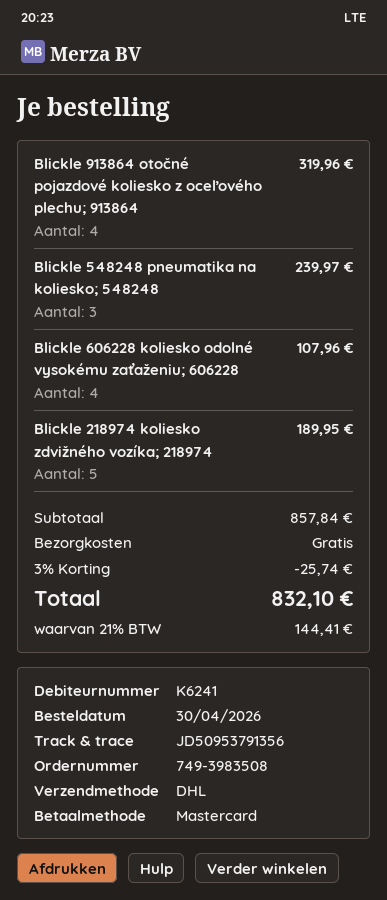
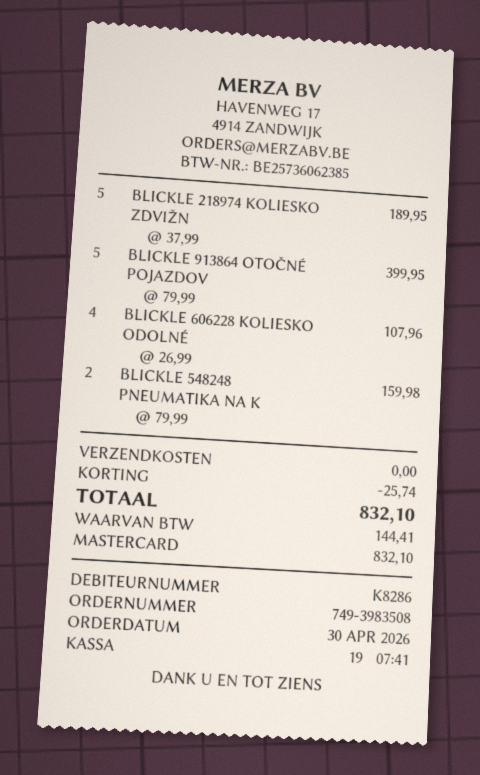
customer number: K6241 -> K8286
Blickle 913864 otočné pojazdové koliesko z oceľového plechu; 913864: 4 for 319.96 -> 5 for 399.95
Blickle 548248 pneumatika na koliesko; 548248: 3 for 239.97 -> 2 for 159.98

